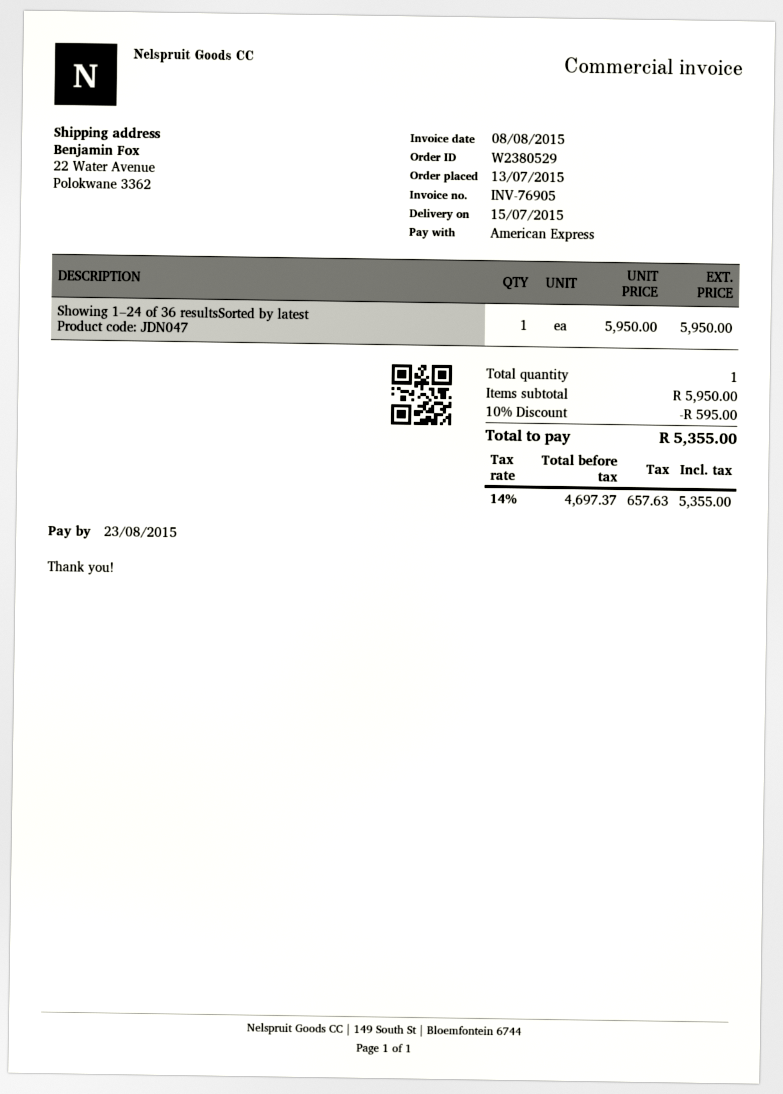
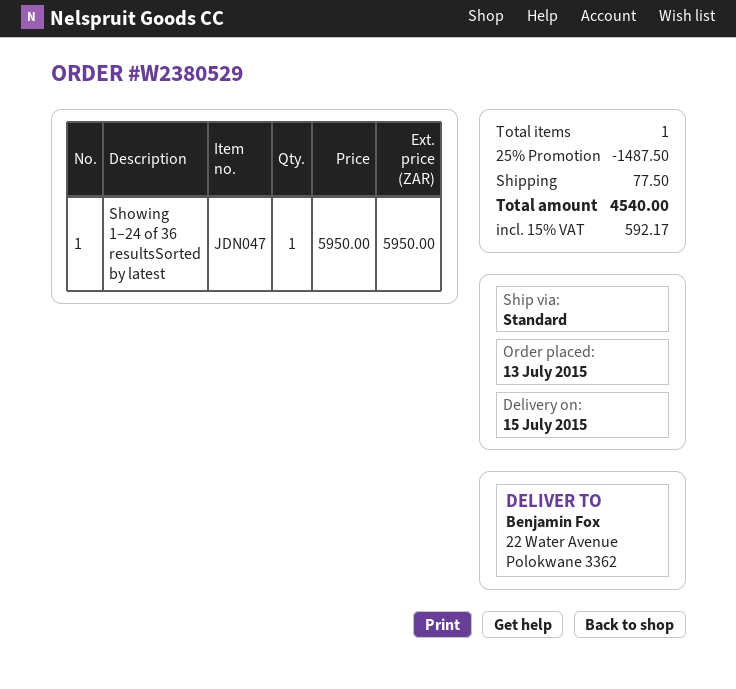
discount: 10% = 595.00 -> 25% = 1487.50
shipping: none -> 77.50
tax: 14% = 657.63 -> 15% = 592.17
total: 5355.00 -> 4540.00

